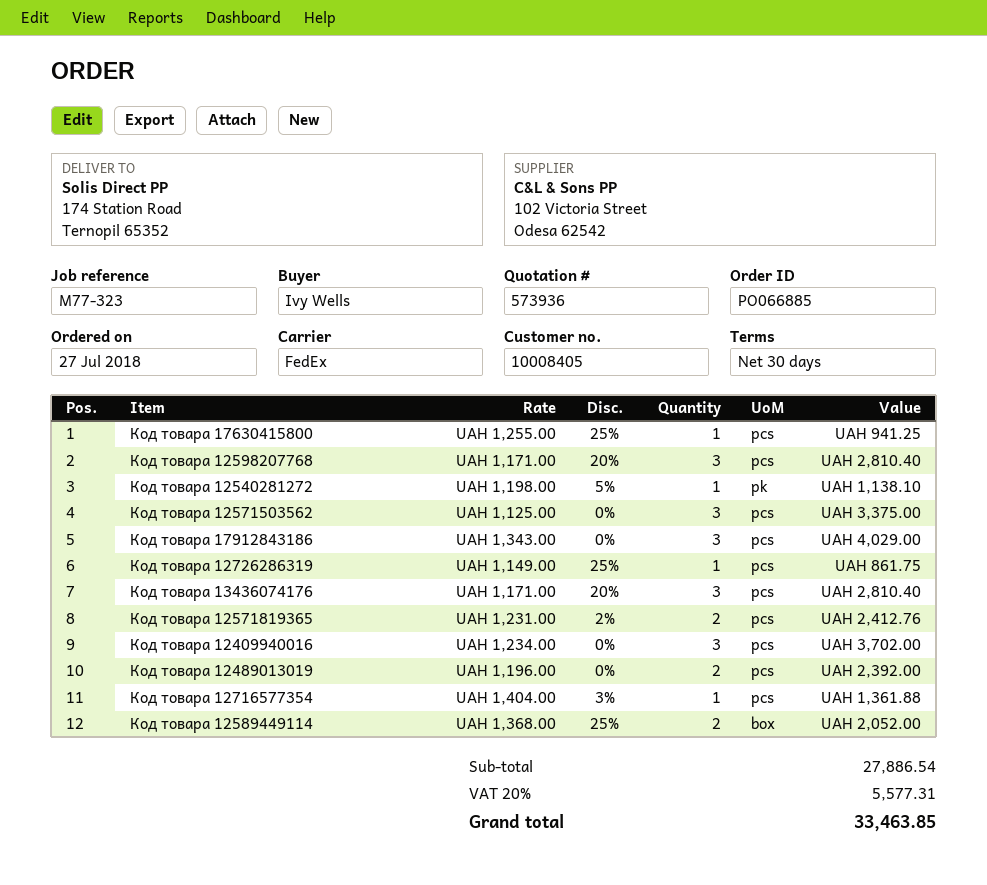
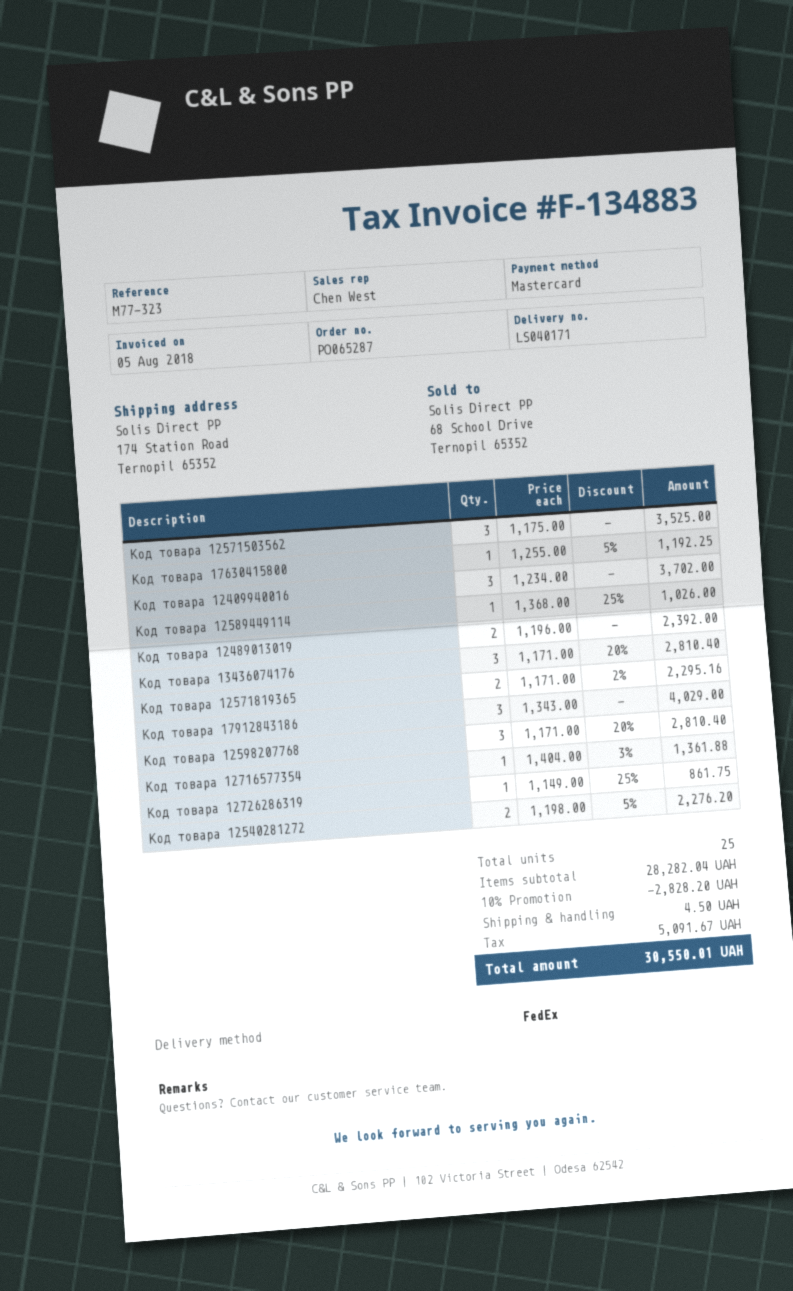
order number: PO066885 -> PO065287
Код товара 17630415800: 1 x 1255.00 - 25% = 941.25 -> 1 x 1255.00 - 5% = 1192.25
Код товара 12540281272: 1 x 1198.00 - 5% = 1138.10 -> 2 x 1198.00 - 5% = 2276.20
Код товара 12571503562: 3 x 1125.00 = 3375.00 -> 3 x 1175.00 = 3525.00
Код товара 12571819365: 2 x 1231.00 - 2% = 2412.76 -> 2 x 1171.00 - 2% = 2295.16
Код товара 12589449114: 2 x 1368.00 - 25% = 2052.00 -> 1 x 1368.00 - 25% = 1026.00
subtotal: 27886.54 -> 28282.04
discount: none -> 10% = 2828.20
shipping: none -> 4.50
tax: 5577.31 -> 5091.67
total: 33463.85 -> 30550.01

